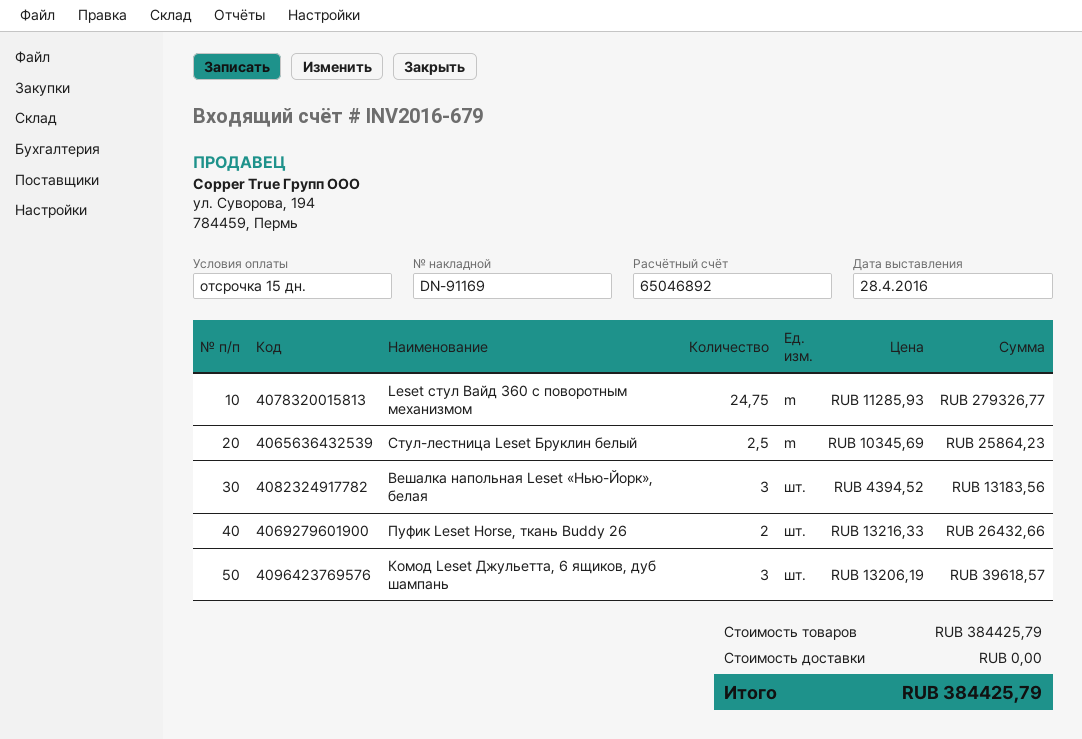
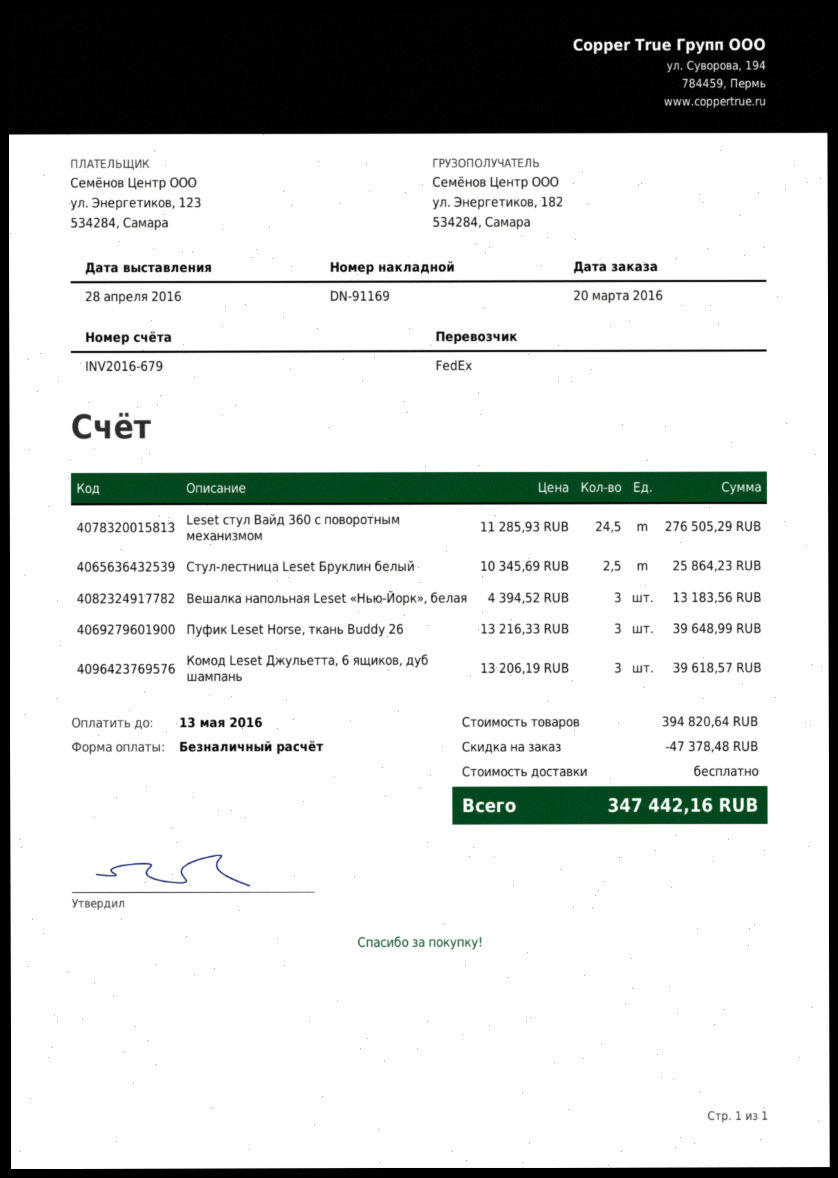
Leset стул Вайд 360 с поворотным механизмом: 24.75 x 11285.93 = 279326.77 -> 24.5 x 11285.93 = 276505.29
Пуфик Leset Horse, ткань Buddy 26: 2 x 13216.33 = 26432.66 -> 3 x 13216.33 = 39648.99
subtotal: 384425.79 -> 394820.64
discount: none -> 47378.48
total: 384425.79 -> 347442.16

